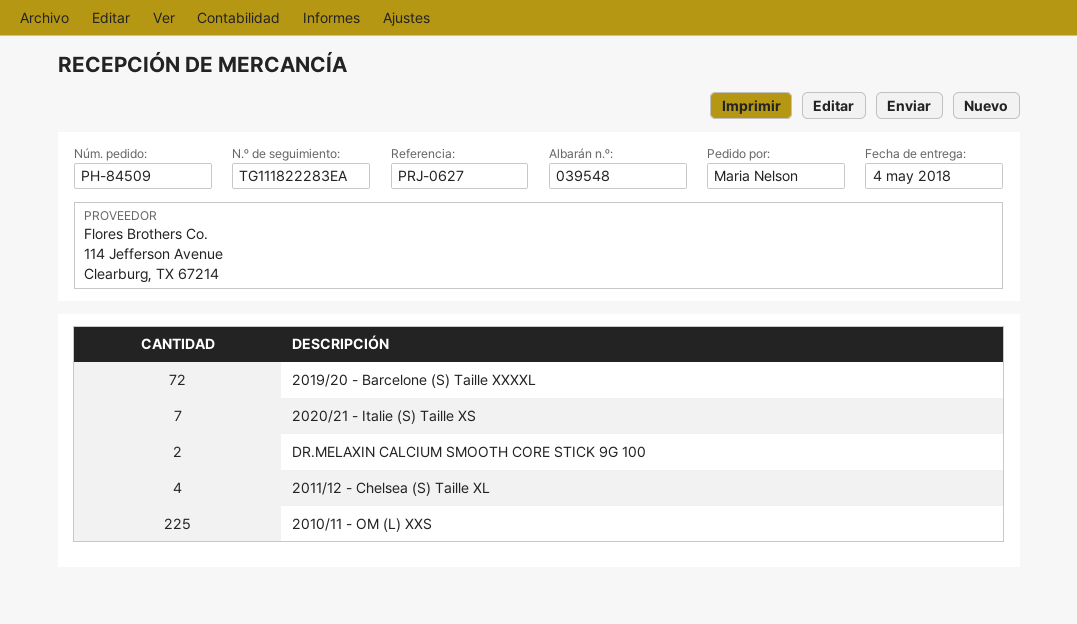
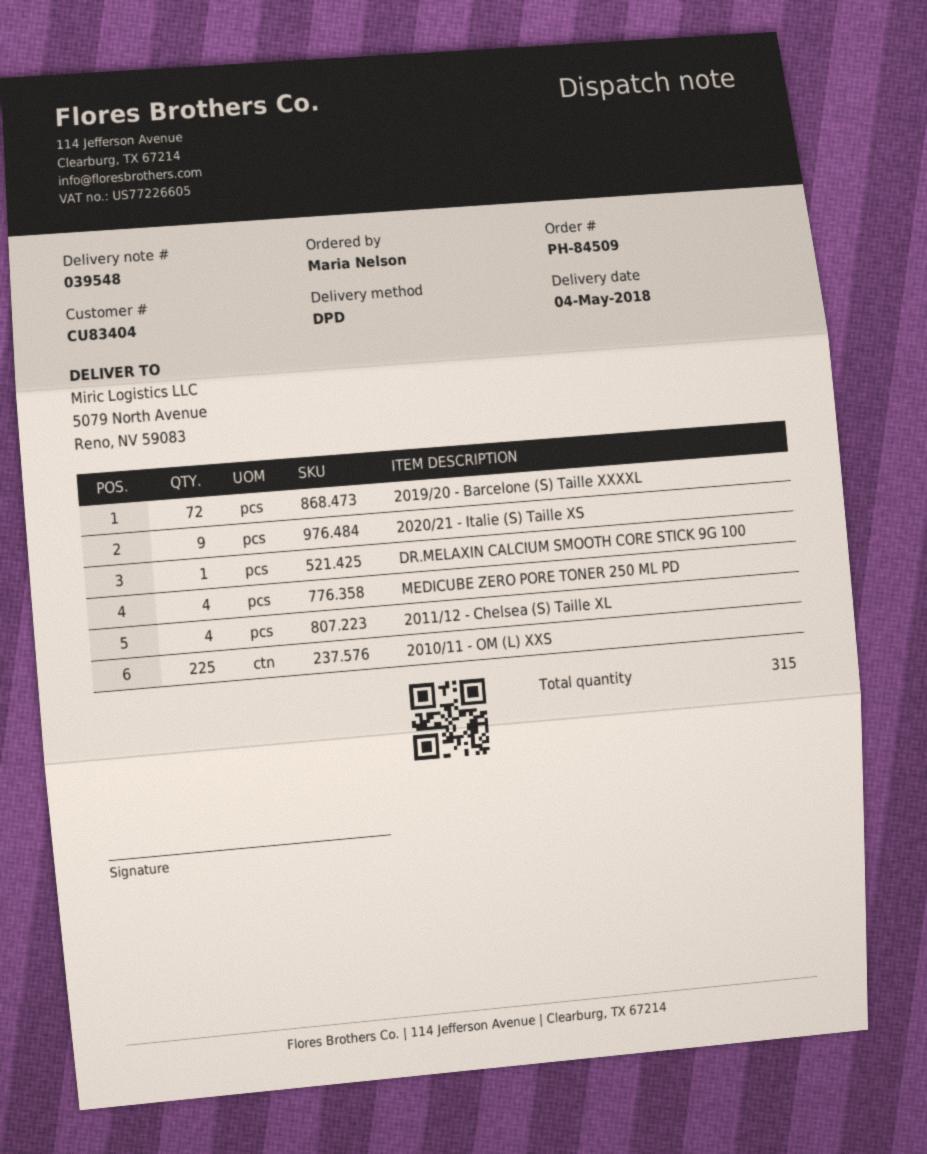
2020/21 - Italie (S) Taille XS: 7 -> 9
DR.MELAXIN CALCIUM SMOOTH CORE STICK 9G 100: 2 -> 1
MEDICUBE ZERO PORE TONER 250 ML PD: none -> 4

